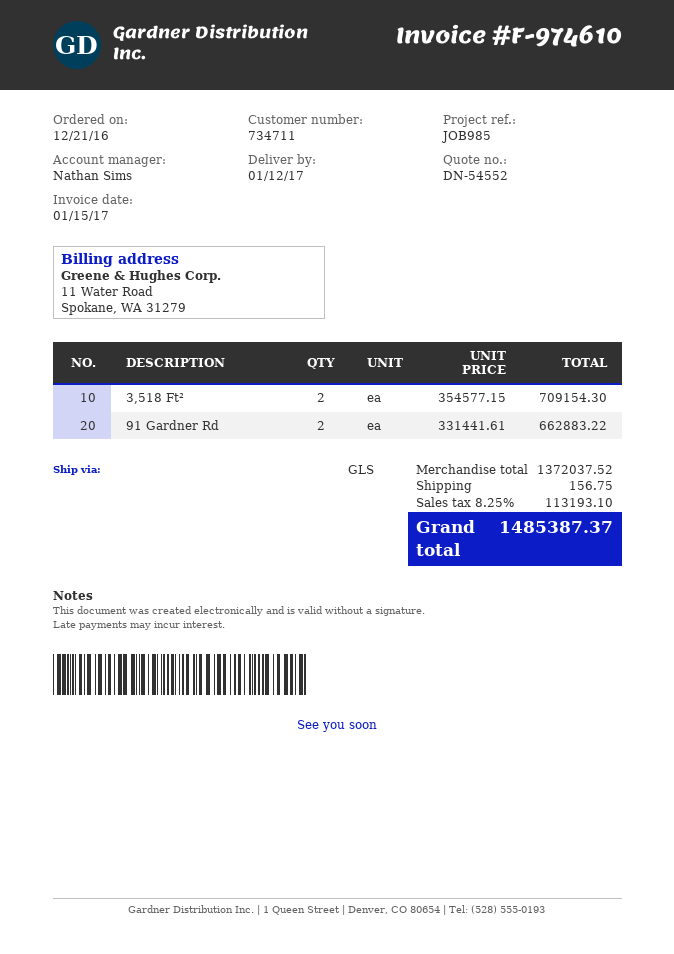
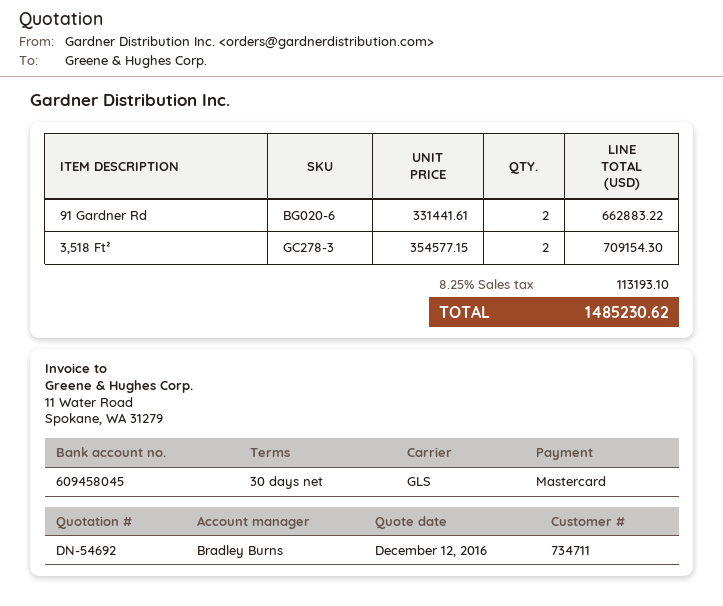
quote number: DN-54552 -> DN-54692
sales rep: Nathan Sims -> Bradley Burns
shipping: 156.75 -> none
total: 1485387.37 -> 1485230.62

